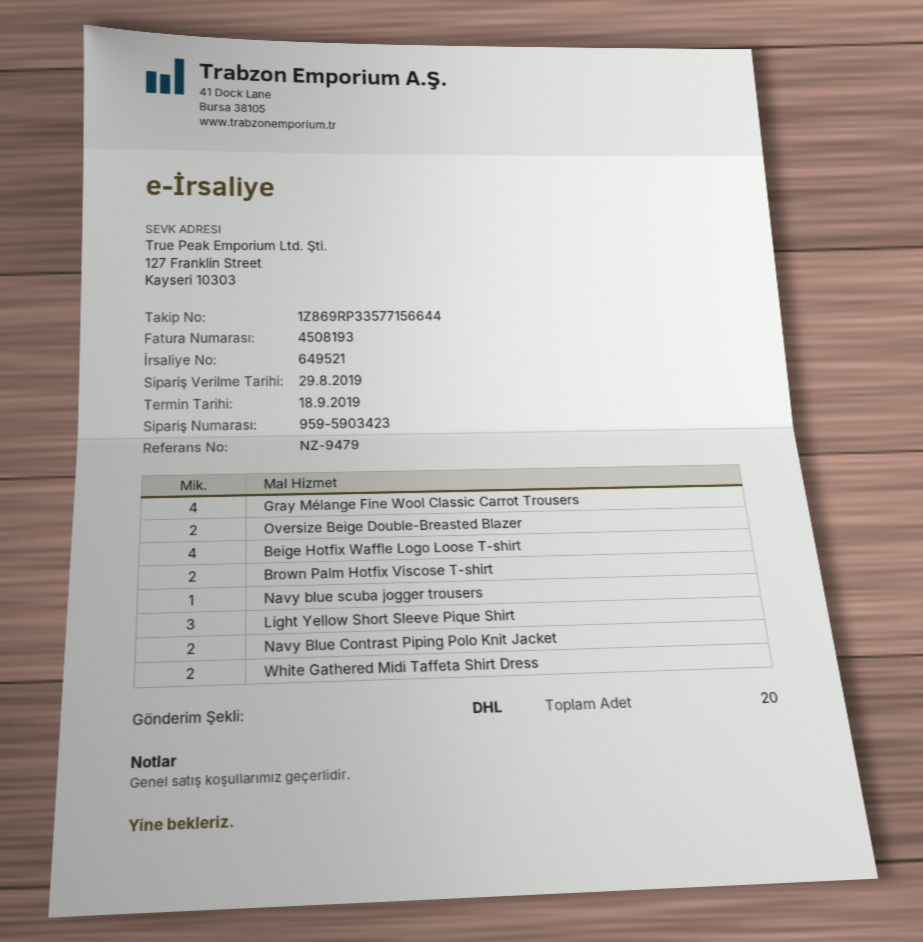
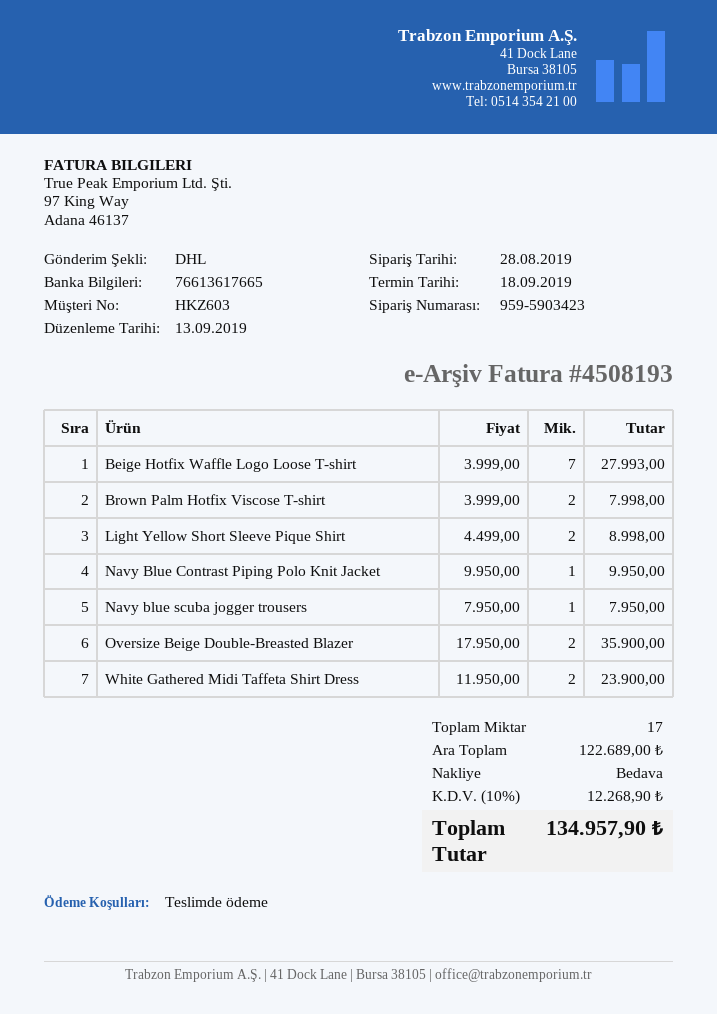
order date: 2019-08-29 -> 2019-08-28
Gray Mélange Fine Wool Classic Carrot Trousers: 4 -> none
Beige Hotfix Waffle Logo Loose T-shirt: 4 -> 7
Light Yellow Short Sleeve Pique Shirt: 3 -> 2
Navy Blue Contrast Piping Polo Knit Jacket: 2 -> 1
total quantity: 20 -> 17

